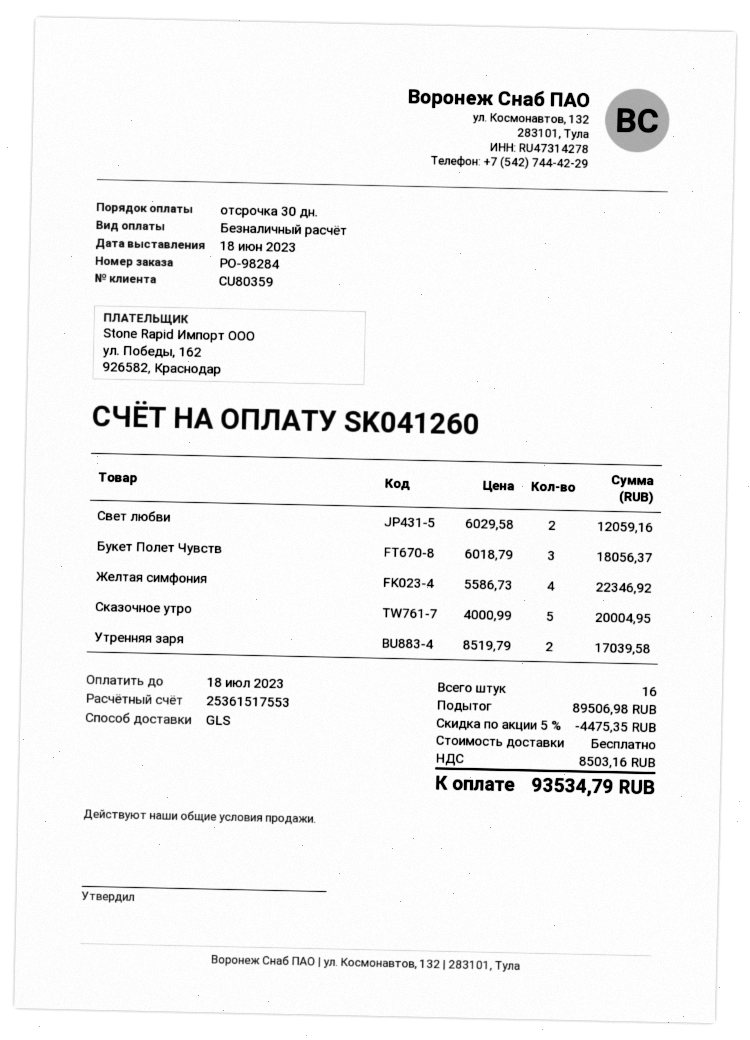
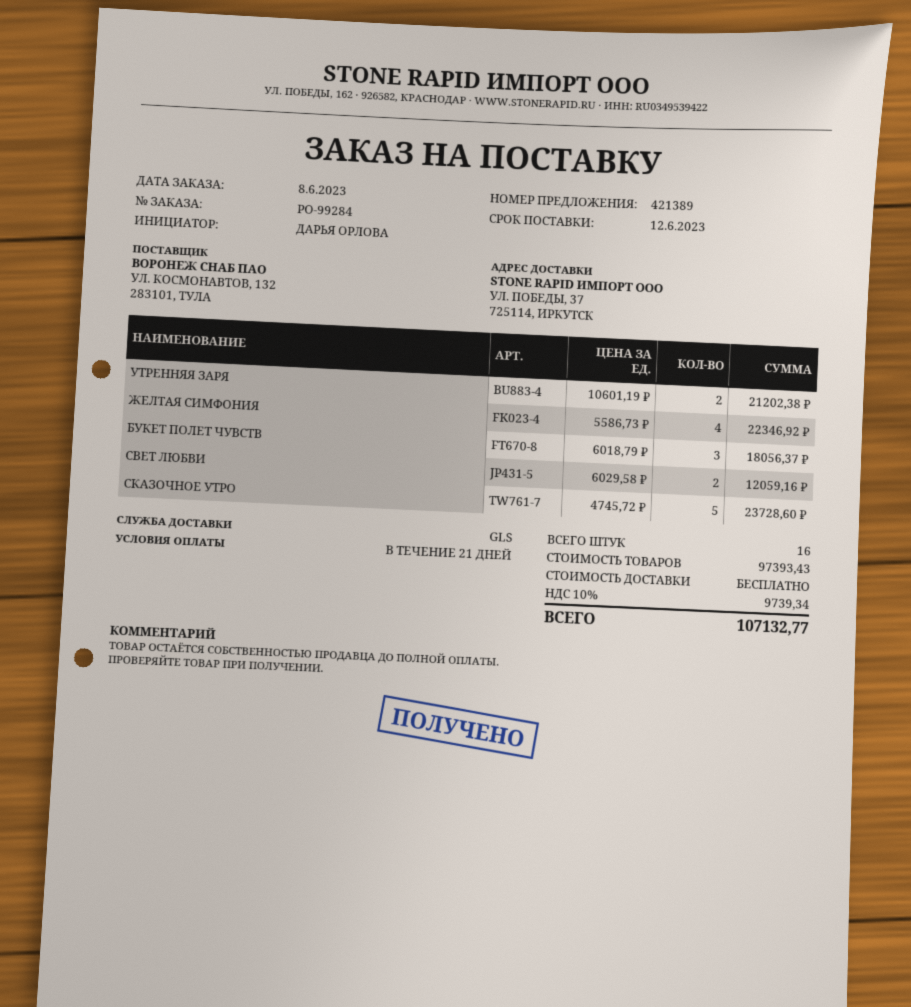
order number: PO-98284 -> PO-99284
payment terms: 30 days -> 21 days
Сказочное утро: 5 x 4000.99 = 20004.95 -> 5 x 4745.72 = 23728.60
Утренняя заря: 2 x 8519.79 = 17039.58 -> 2 x 10601.19 = 21202.38
subtotal: 89506.98 -> 97393.43
discount: 5% = 4475.35 -> none
tax: 8503.16 -> 9739.34
total: 93534.79 -> 107132.77

